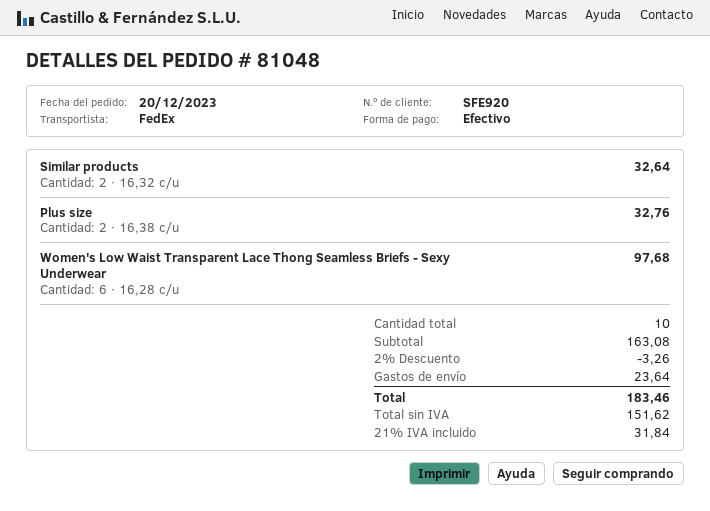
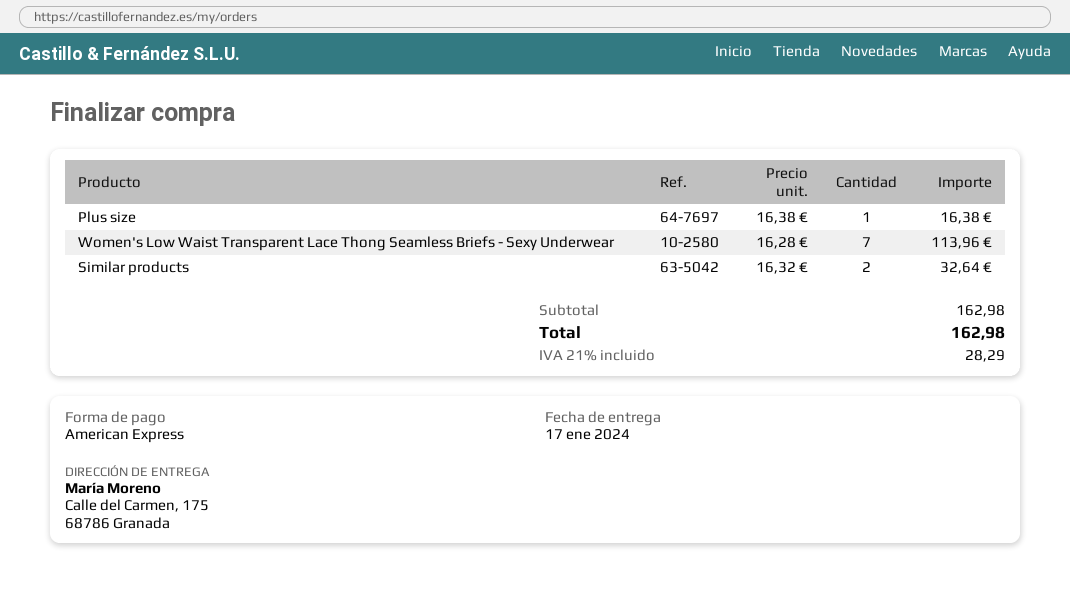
payment method: cash -> American Express
Plus size: 2 x 16.38 = 32.76 -> 1 x 16.38 = 16.38
Women's Low Waist Transparent Lace Thong Seamless Briefs - Sexy Underwear: 6 x 16.28 = 97.68 -> 7 x 16.28 = 113.96
subtotal: 163.08 -> 162.98
discount: 2% = 3.26 -> none
shipping: 23.64 -> none
tax: 21% = 31.84 -> 21% = 28.29
total: 183.46 -> 162.98

